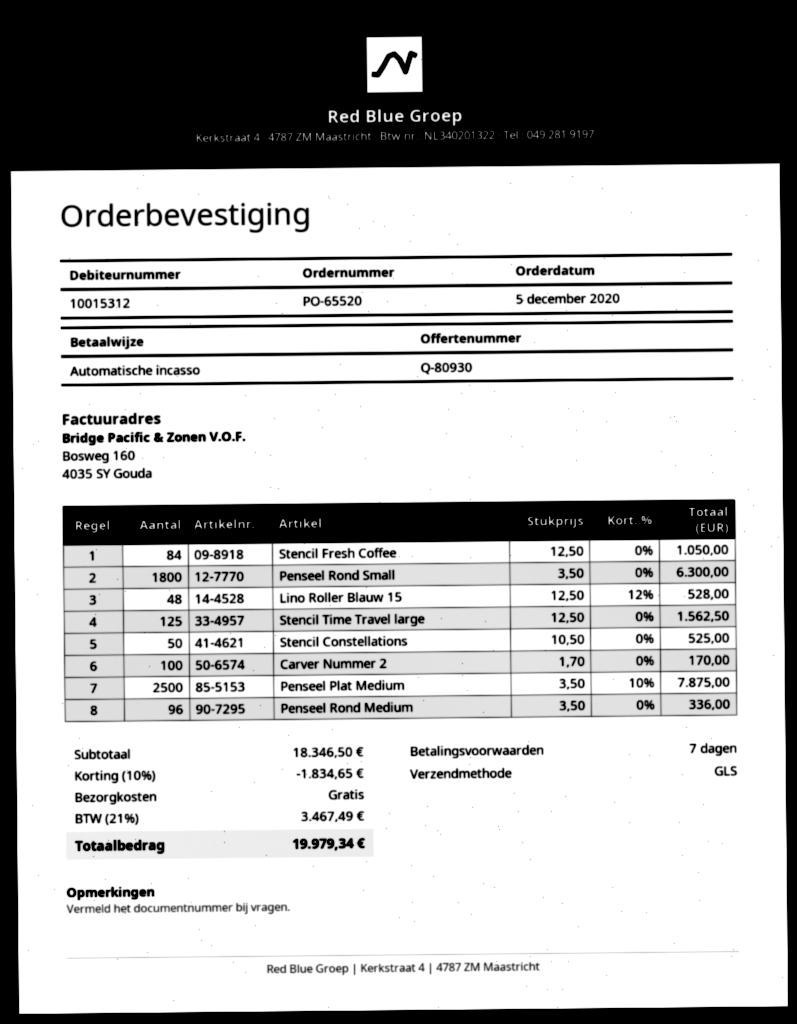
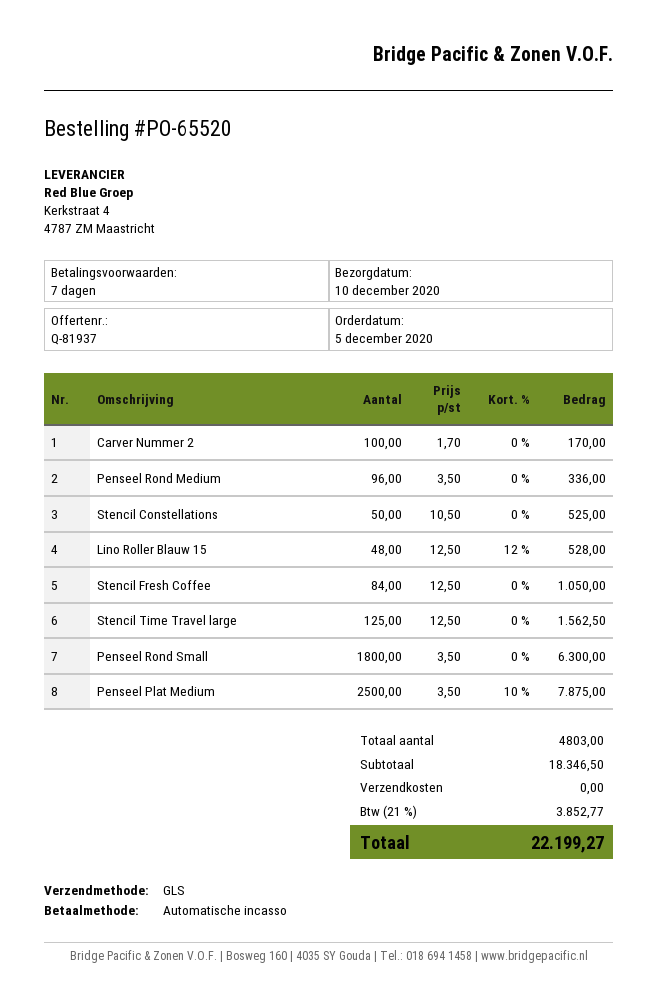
quote number: Q-80930 -> Q-81937
discount: 10% = 1834.65 -> none
tax: 21% = 3467.49 -> 21% = 3852.77
total: 19979.34 -> 22199.27

